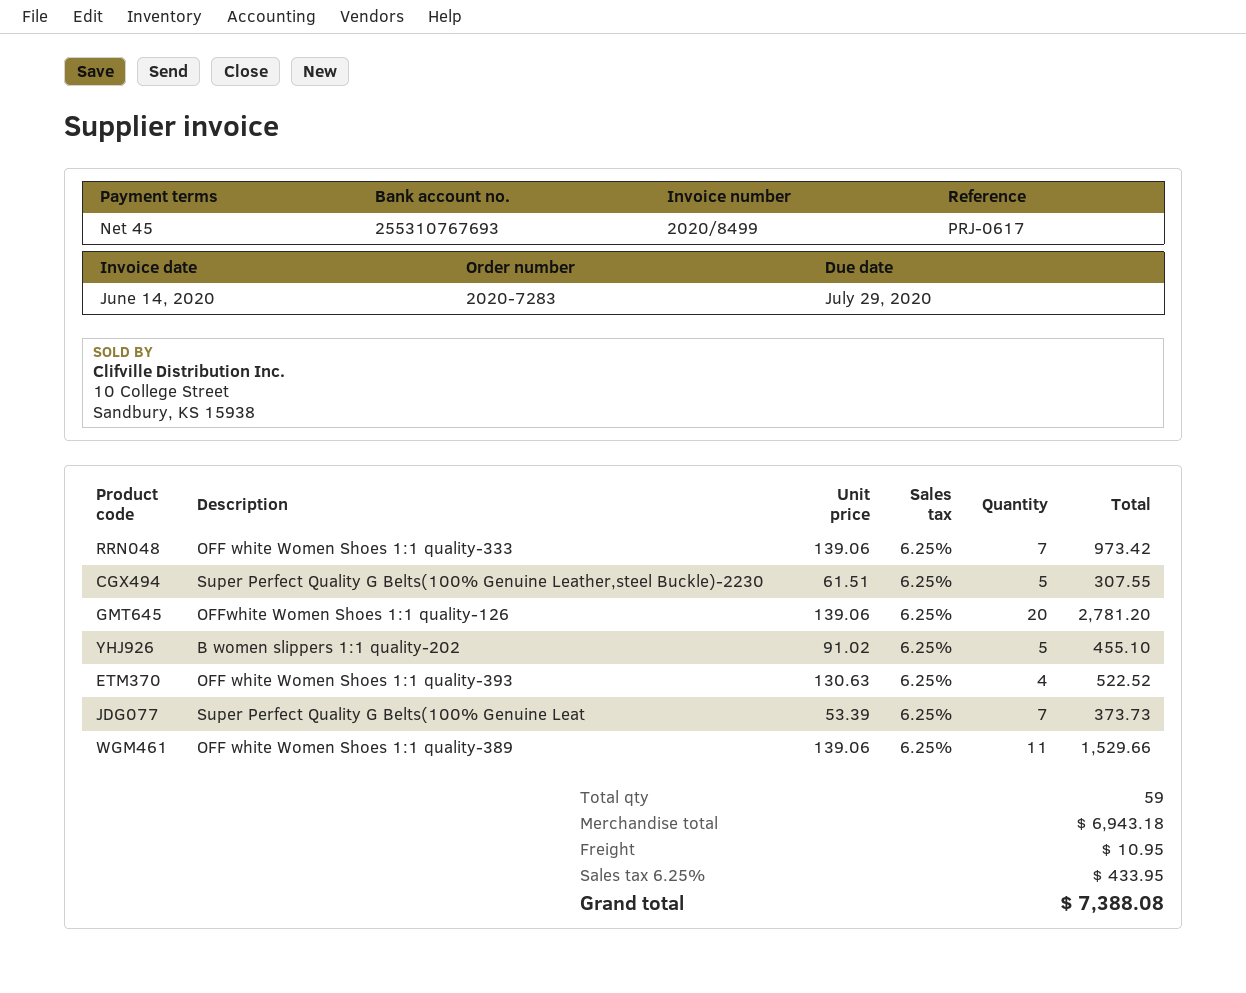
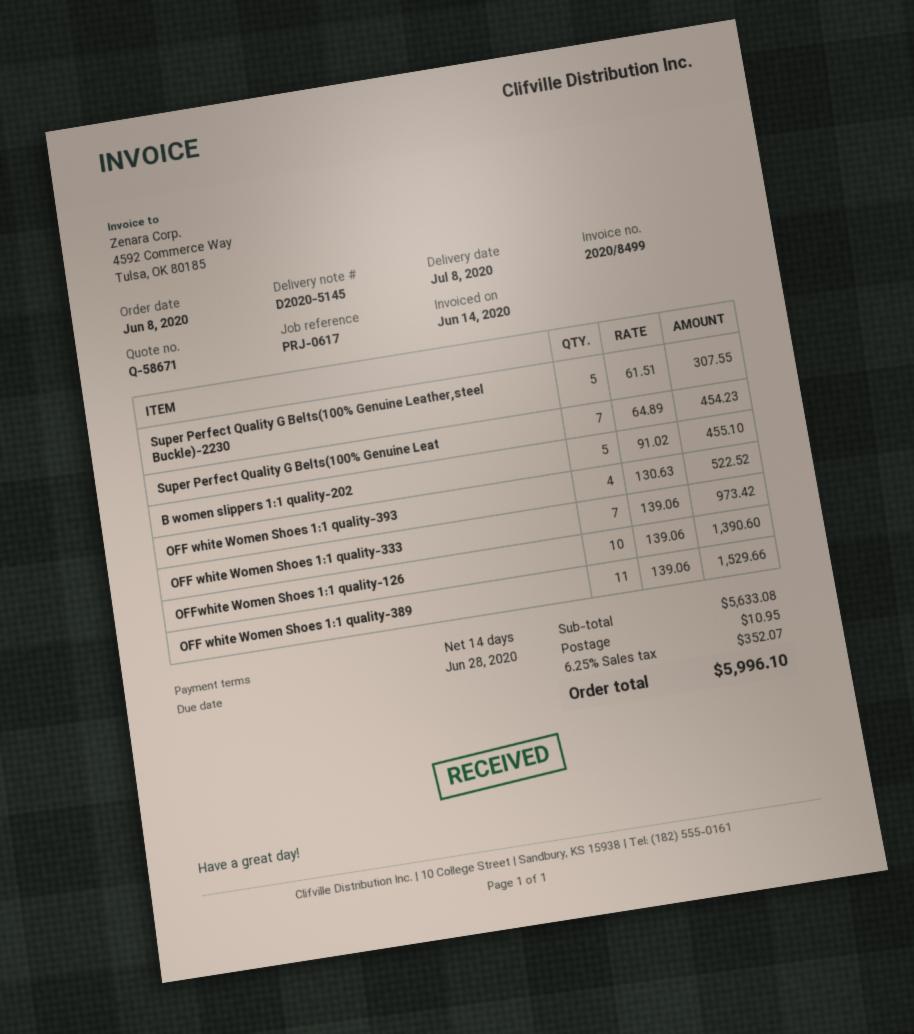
payment terms: 45 days -> 14 days
due date: 2020-07-29 -> 2020-06-28
OFFwhite Women Shoes 1:1 quality-126: 20 x 139.06 = 2781.20 -> 10 x 139.06 = 1390.60
Super Perfect Quality G Belts(100% Genuine Leat: 7 x 53.39 = 373.73 -> 7 x 64.89 = 454.23
subtotal: 6943.18 -> 5633.08
tax: 6.25% = 433.95 -> 6.25% = 352.07
total: 7388.08 -> 5996.10

